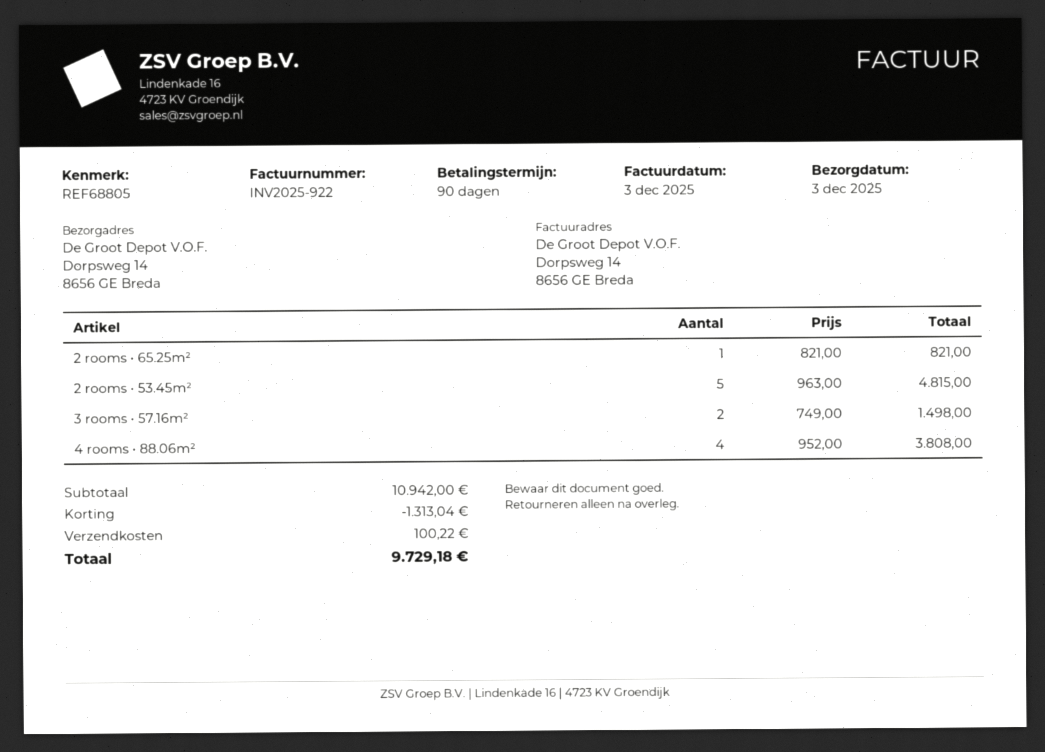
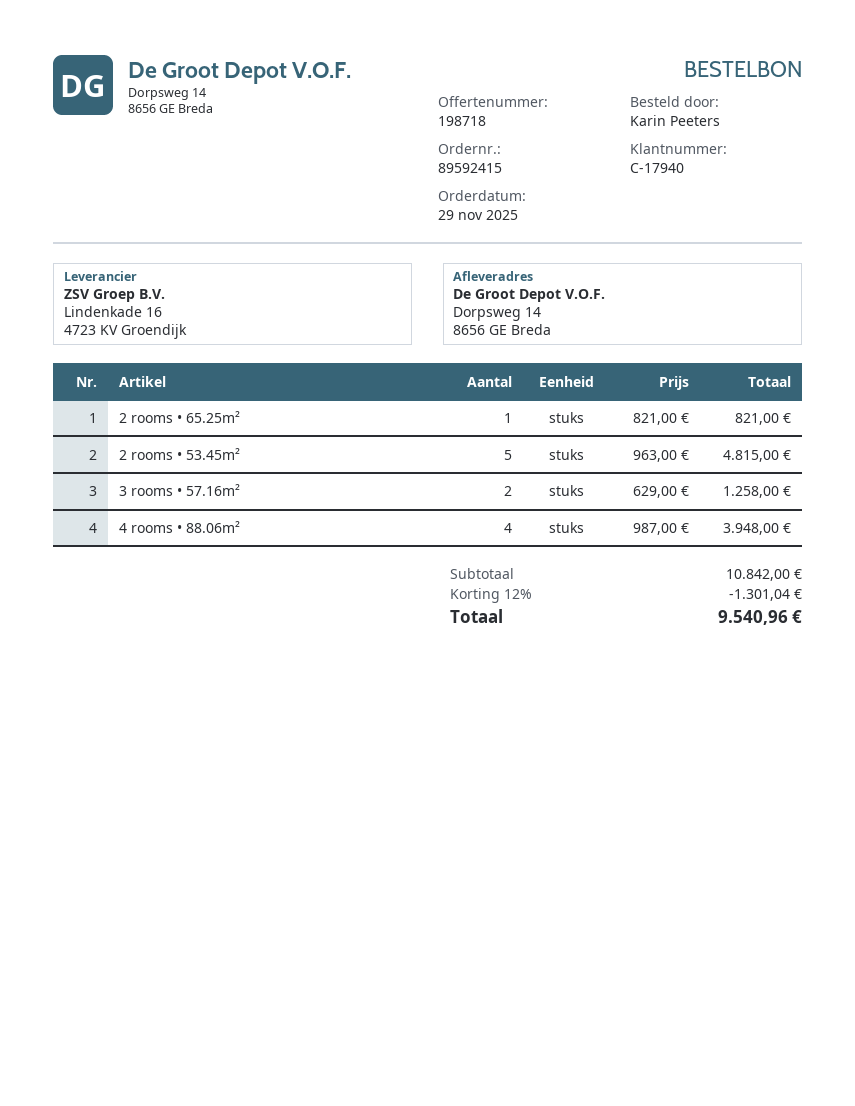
3 rooms • 57.16m²: 2 x 749.00 = 1498.00 -> 2 x 629.00 = 1258.00
4 rooms • 88.06m²: 4 x 952.00 = 3808.00 -> 4 x 987.00 = 3948.00
subtotal: 10942.00 -> 10842.00
discount: 1313.04 -> 1301.04
shipping: 100.22 -> none
total: 9729.18 -> 9540.96

